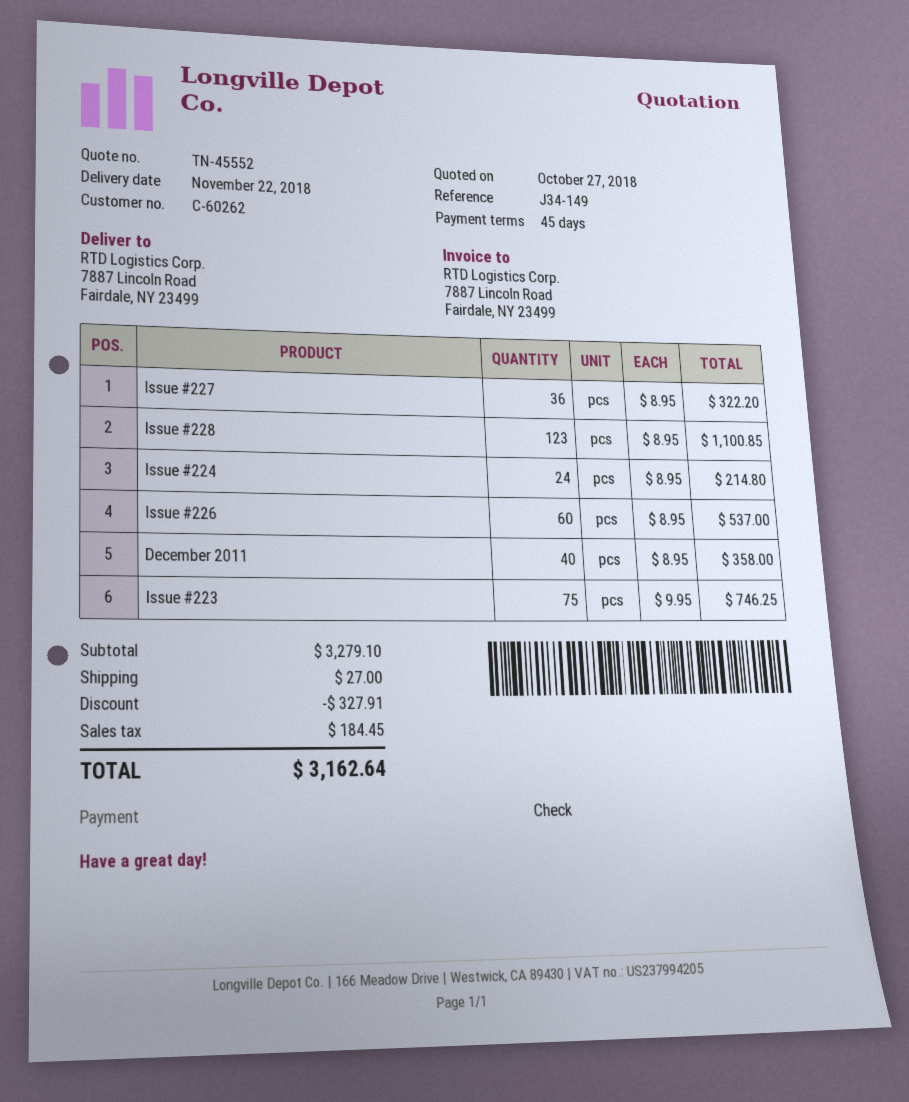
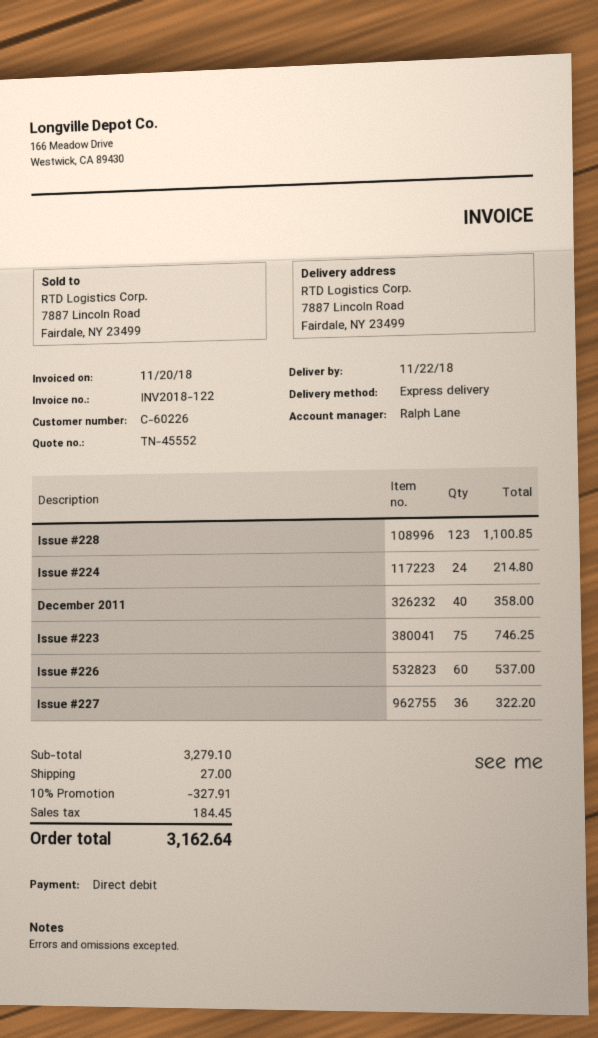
customer number: C-60262 -> C-60226
payment method: cheque -> direct debit

